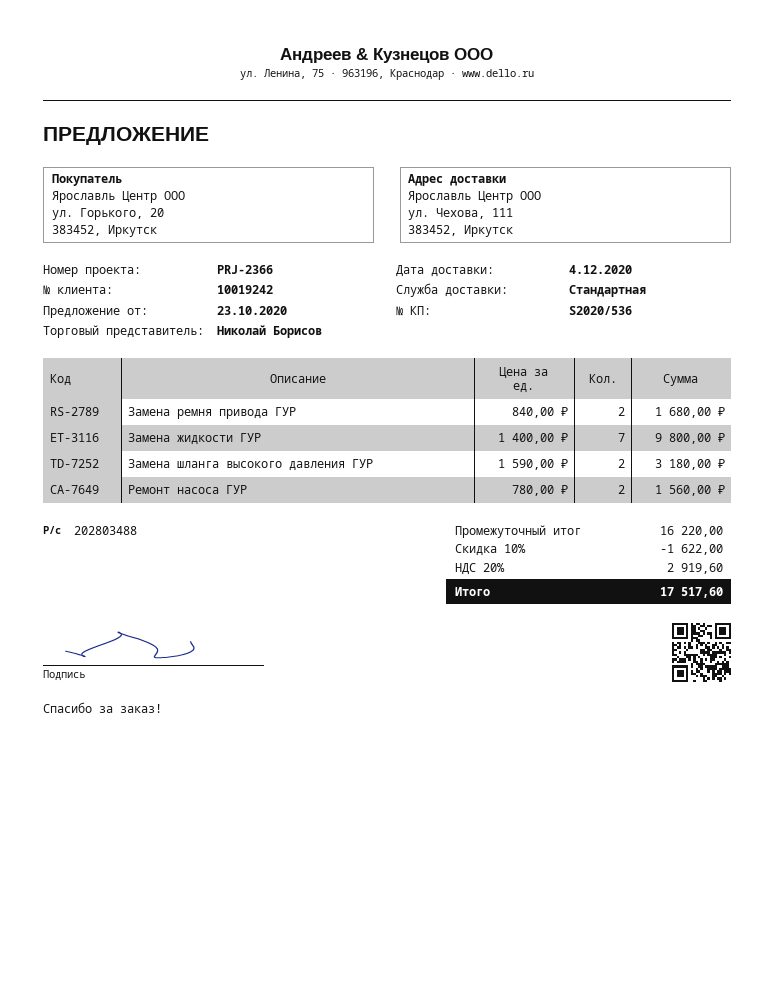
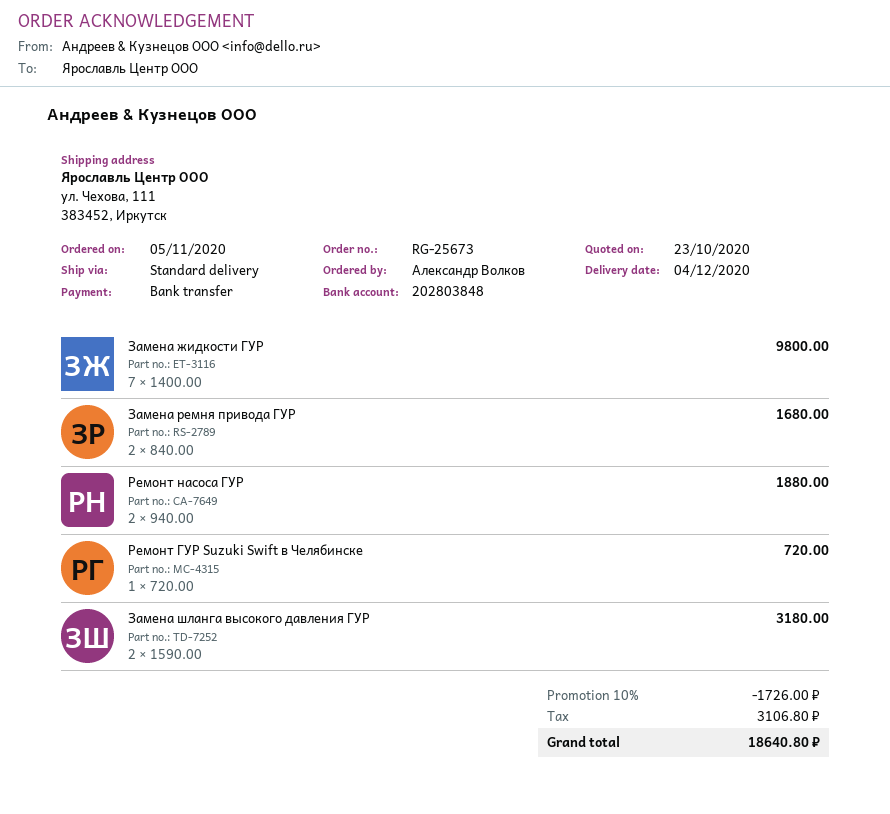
bank account: 202803488 -> 202803848
Ремонт насоса ГУР: 2 x 780.00 = 1560.00 -> 2 x 940.00 = 1880.00
Ремонт ГУР Suzuki Swift в Челябинске: none -> 1 x 720.00 = 720.00
discount: 10% = 1622.00 -> 10% = 1726.00
tax: 2919.60 -> 3106.80
total: 17517.60 -> 18640.80

